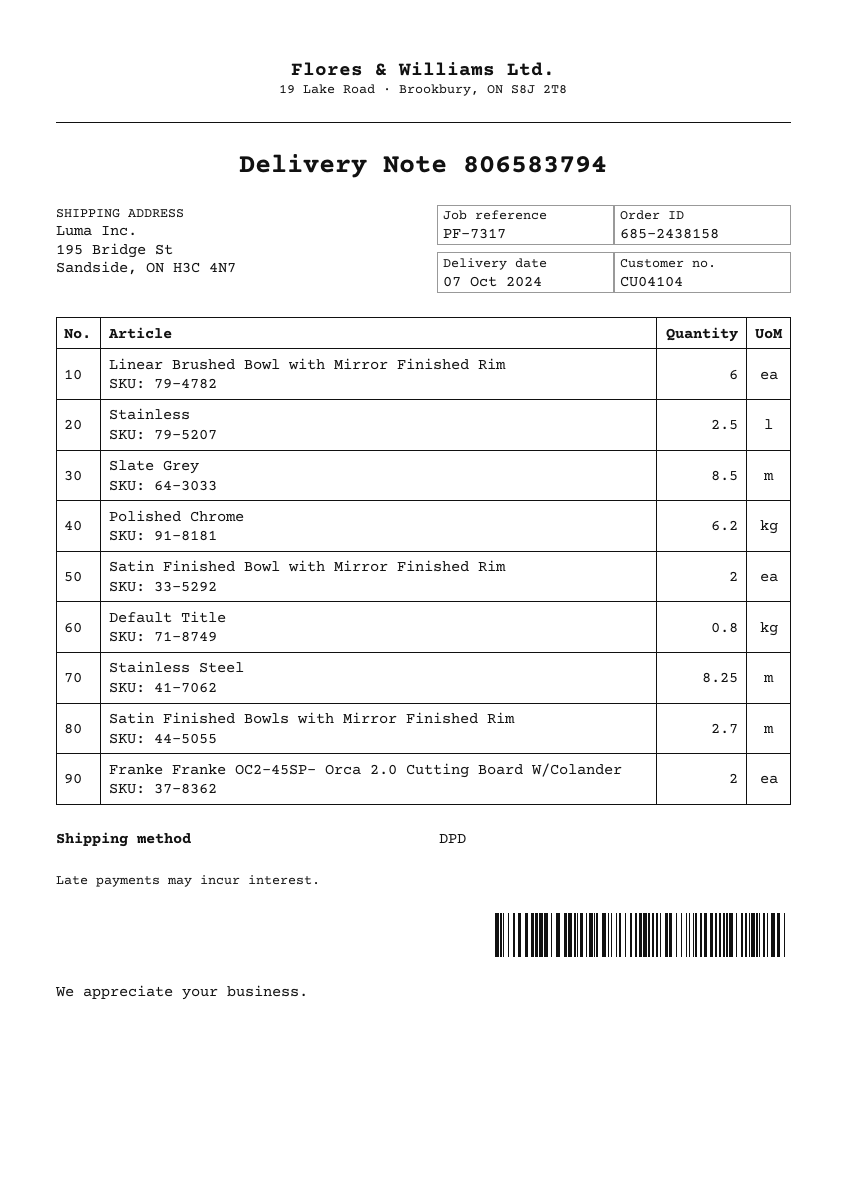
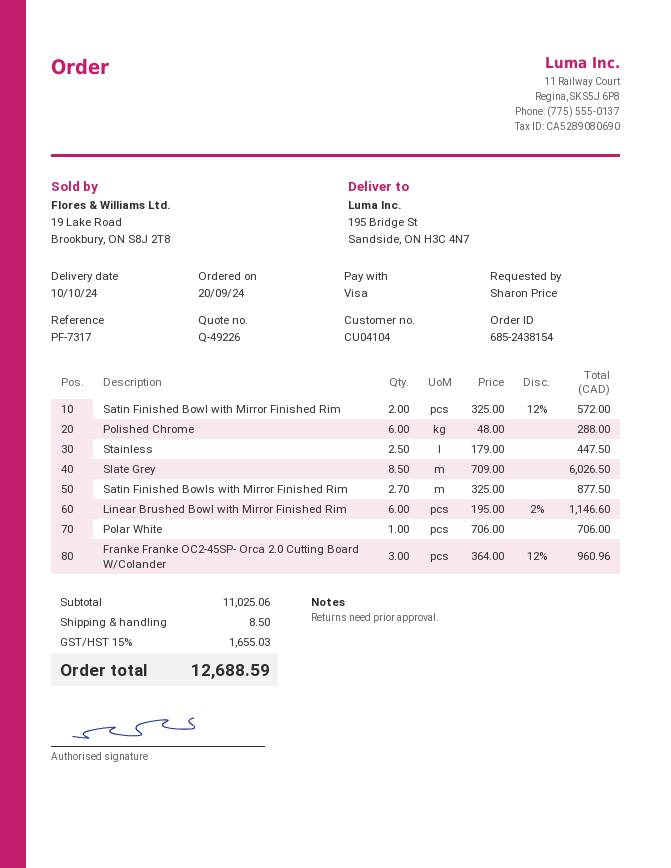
order number: 685-2438158 -> 685-2438154
delivery date: 2024-10-07 -> 2024-10-10
Polished Chrome: 6.2 -> 6
Default Title: 0.8 -> none
Stainless Steel: 8.25 -> none
Franke Franke OC2-45SP- Orca 2.0 Cutting Board W/Colander: 2 -> 3
Polar White: none -> 1

